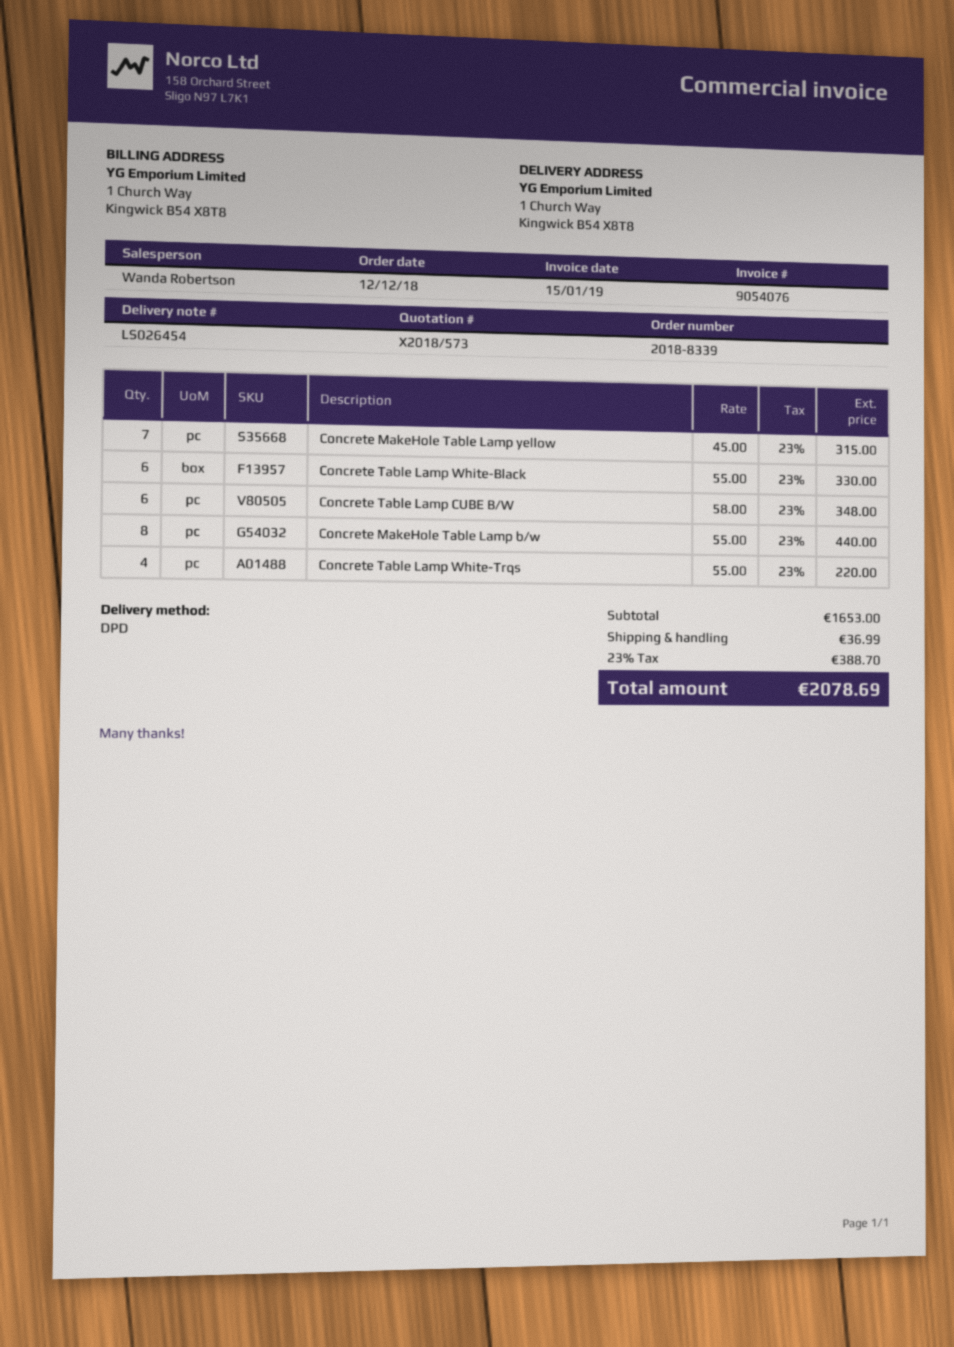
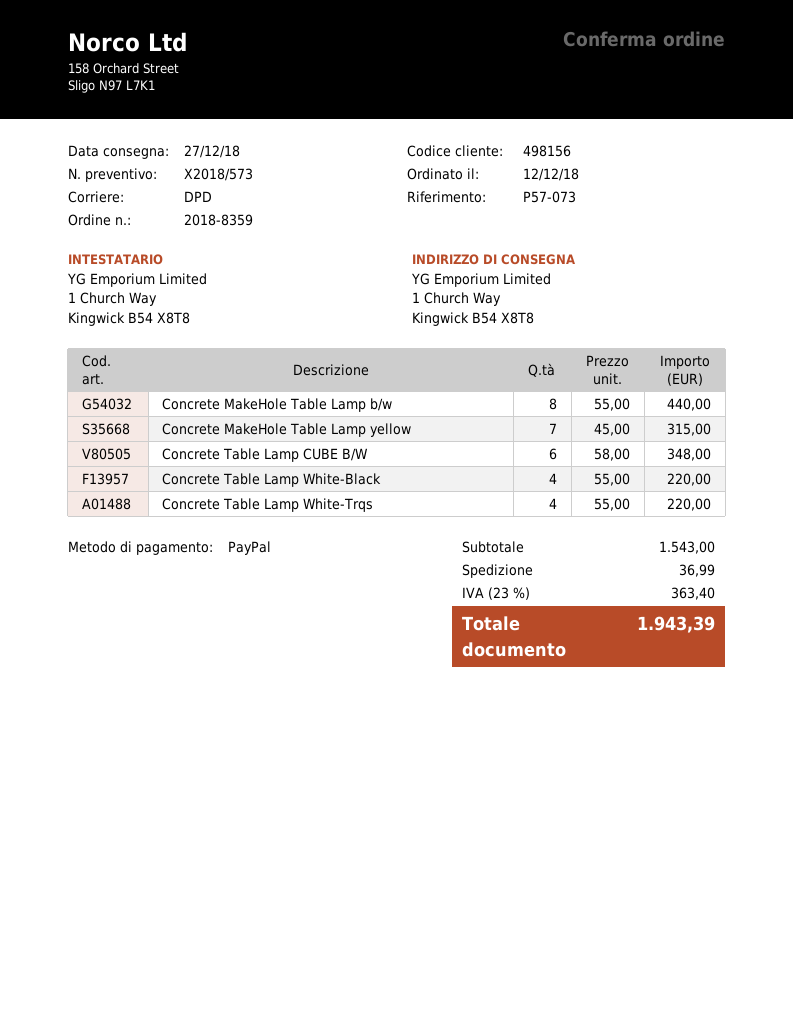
order number: 2018-8339 -> 2018-8359
Concrete Table Lamp White-Black: 6 x 55.00 = 330.00 -> 4 x 55.00 = 220.00
subtotal: 1653.00 -> 1543.00
tax: 23% = 388.70 -> 23% = 363.40
total: 2078.69 -> 1943.39

